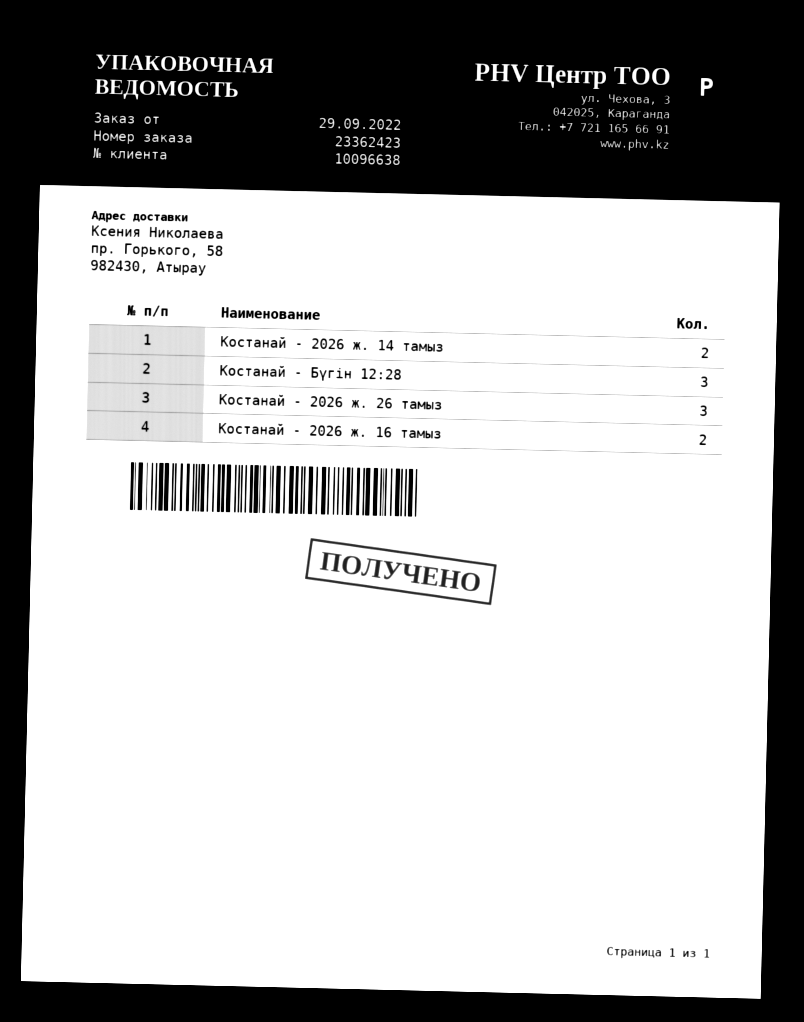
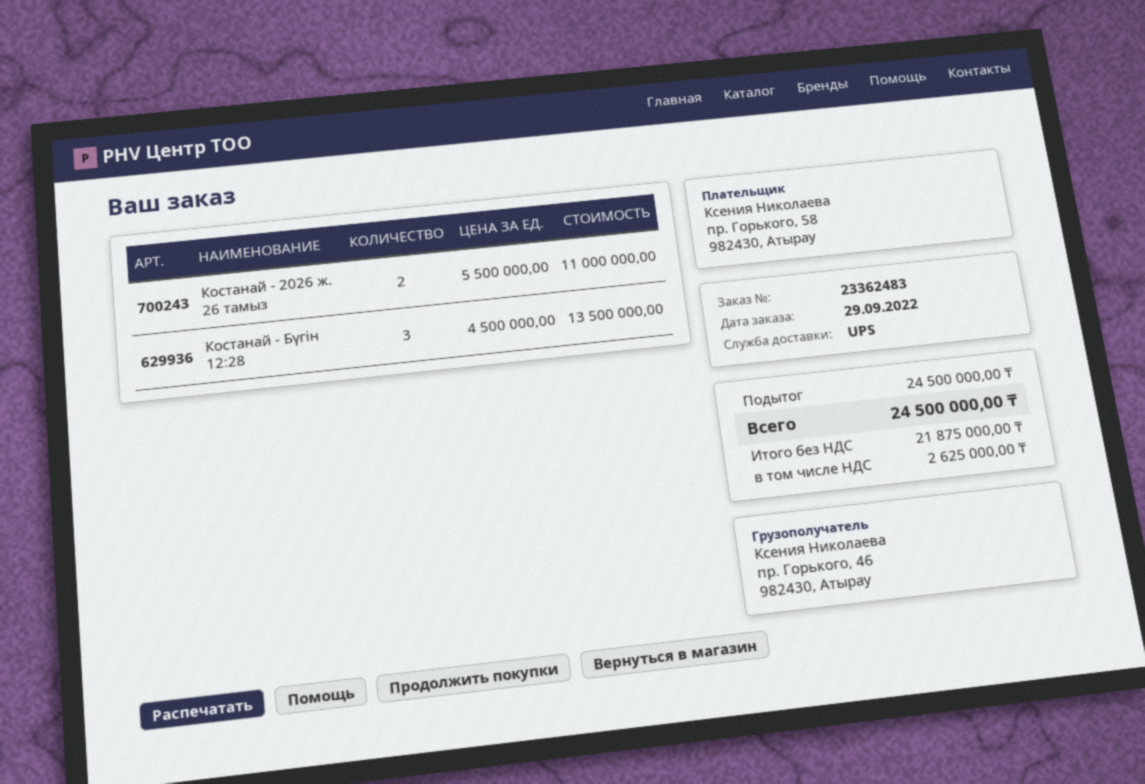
order number: 23362423 -> 23362483
ship to: пр. Горького, 58, 982430, Атырау -> пр. Горького, 46, 982430, Атырау
Костанай - 2026 ж. 14 тамыз: 2 -> none
Костанай - 2026 ж. 26 тамыз: 3 -> 2
Костанай - 2026 ж. 16 тамыз: 2 -> none

